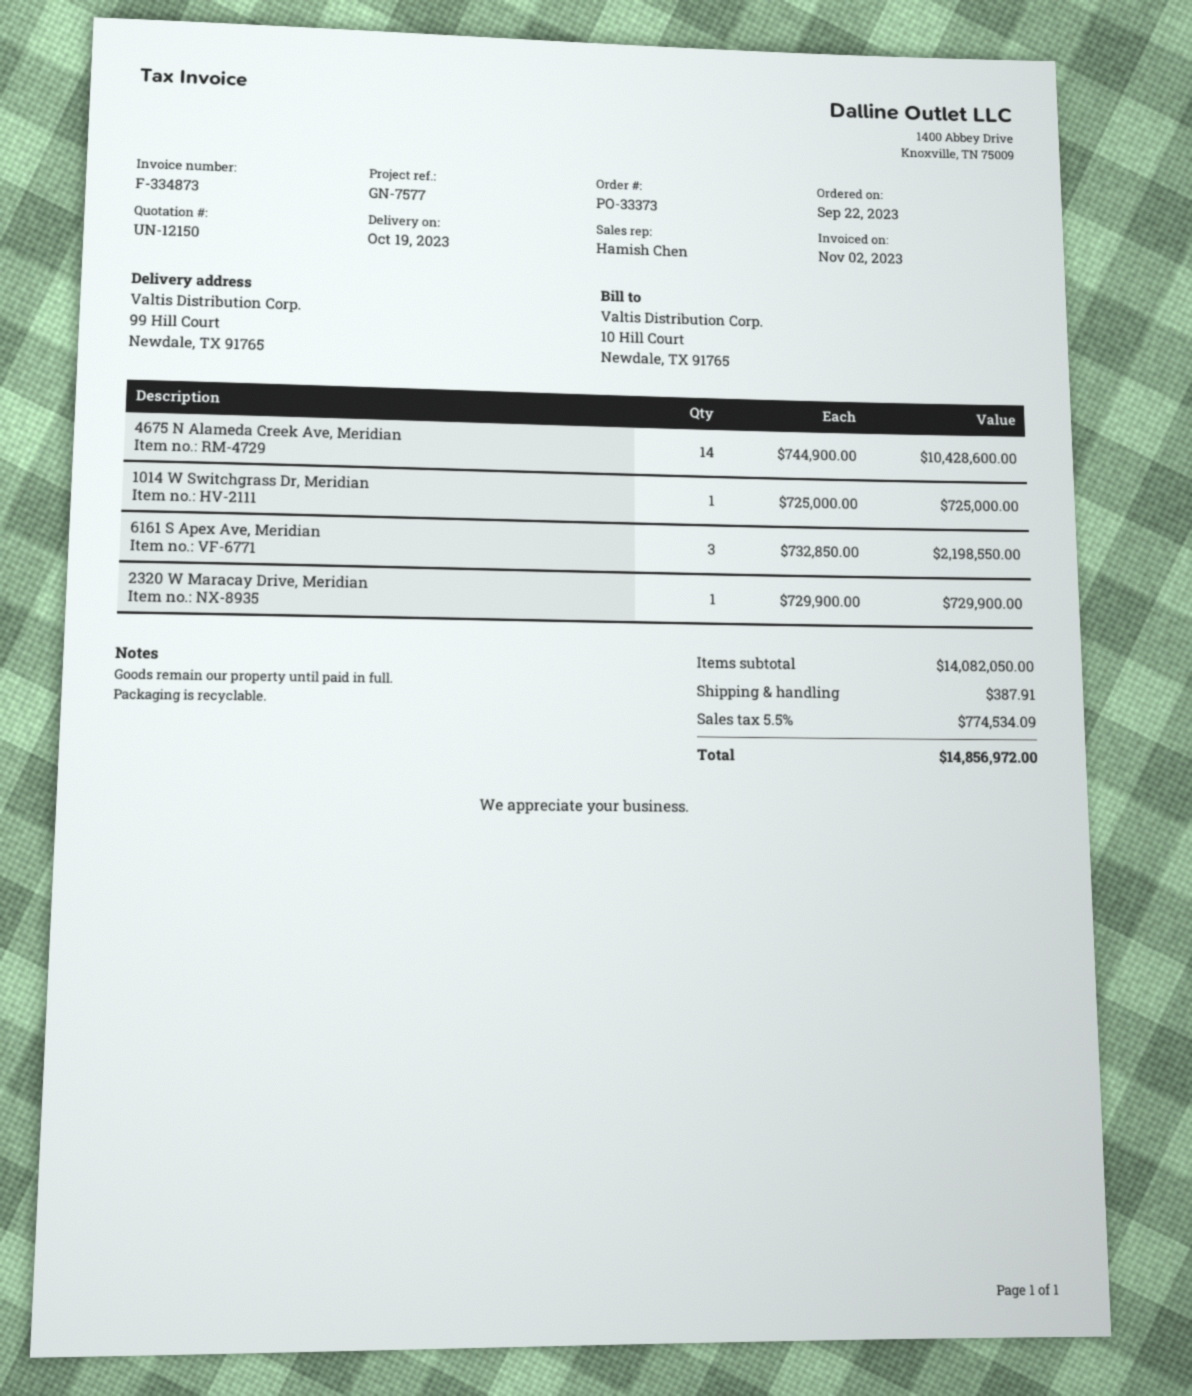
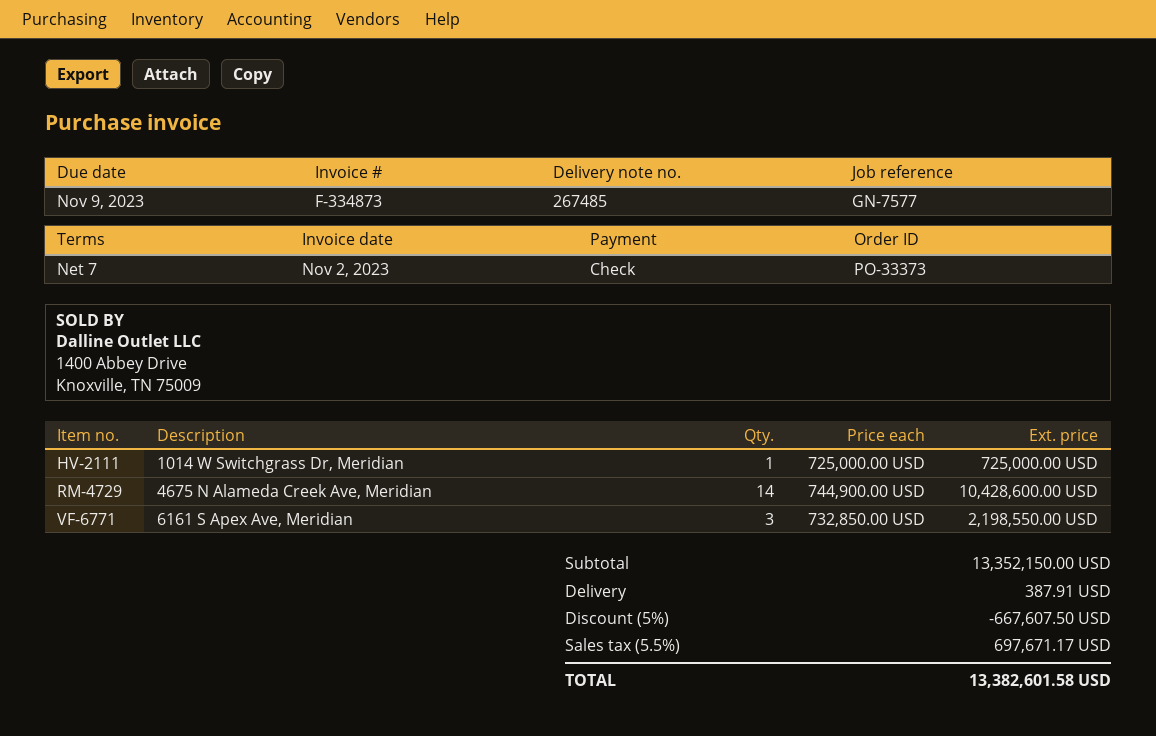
2320 W Maracay Drive, Meridian: 1 x 729900.00 = 729900.00 -> none
subtotal: 14082050.00 -> 13352150.00
discount: none -> 5% = 667607.50
tax: 5.5% = 774534.09 -> 5.5% = 697671.17
total: 14856972.00 -> 13382601.58

